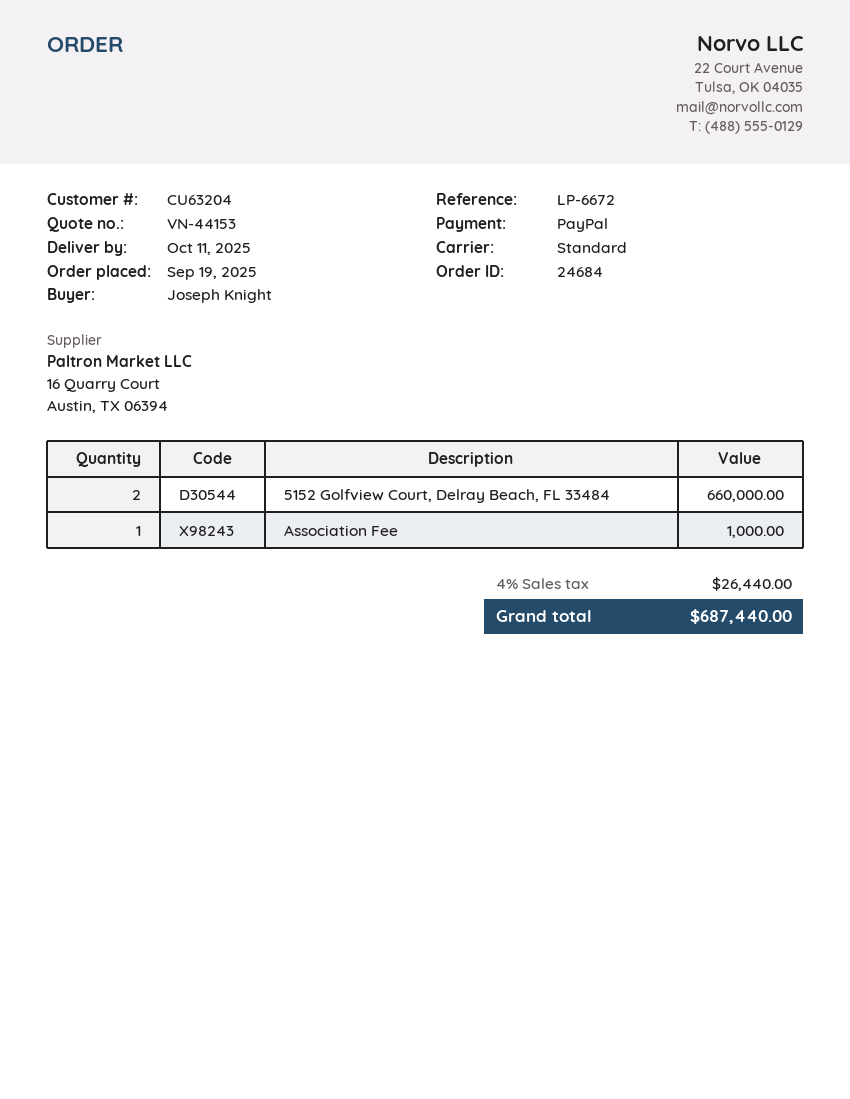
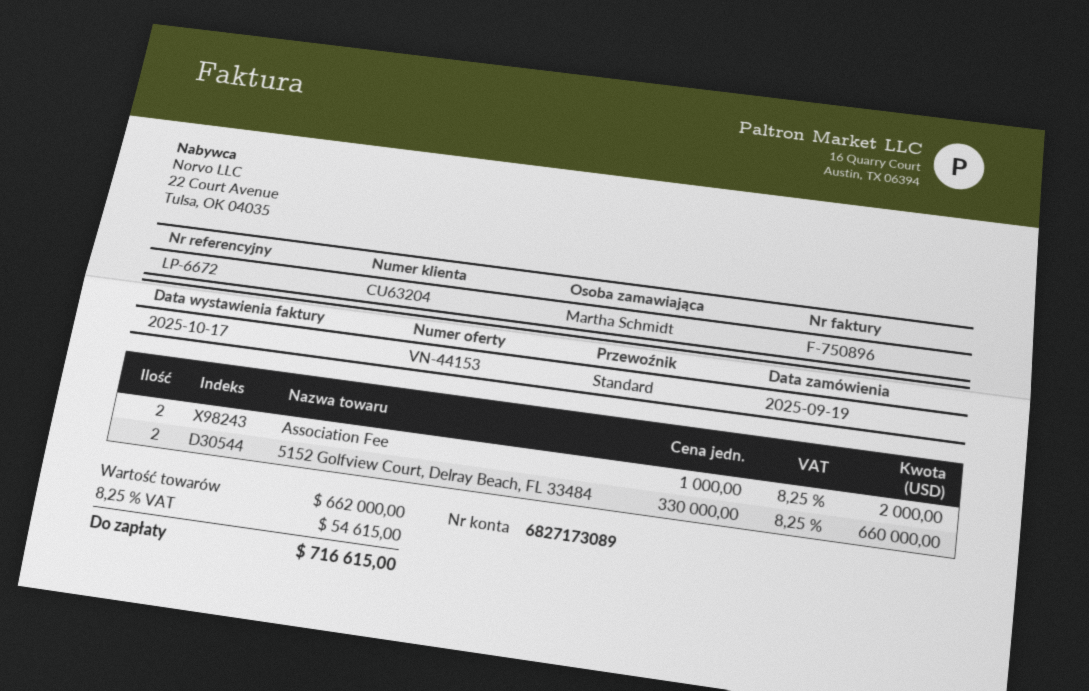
ordered by: Joseph Knight -> Martha Schmidt
Association Fee: 1 for 1000.00 -> 2 for 2000.00
tax: 4% = 26440.00 -> 8.25% = 54615.00
total: 687440.00 -> 716615.00

